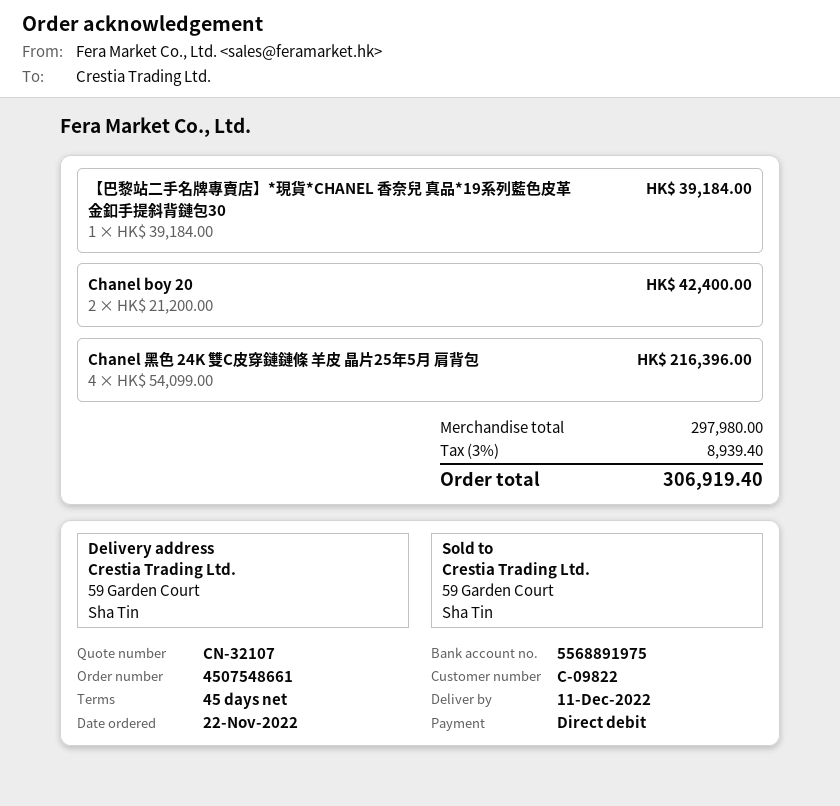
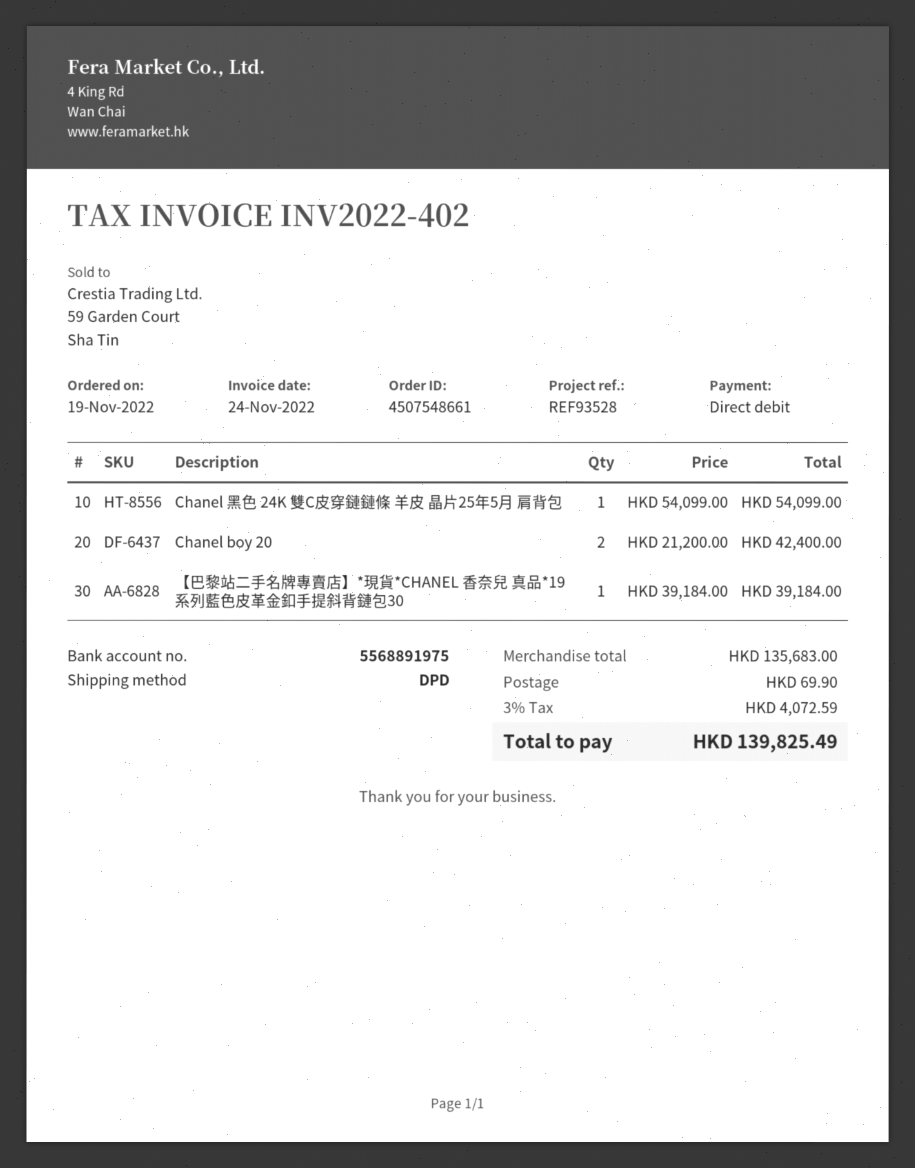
order date: 2022-11-22 -> 2022-11-19
Chanel 黑色 24K 雙C皮穿鏈鏈條 羊皮 晶片25年5月 肩背包: 4 x 54099.00 = 216396.00 -> 1 x 54099.00 = 54099.00
subtotal: 297980.00 -> 135683.00
shipping: none -> 69.90
tax: 3% = 8939.40 -> 3% = 4072.59
total: 306919.40 -> 139825.49

